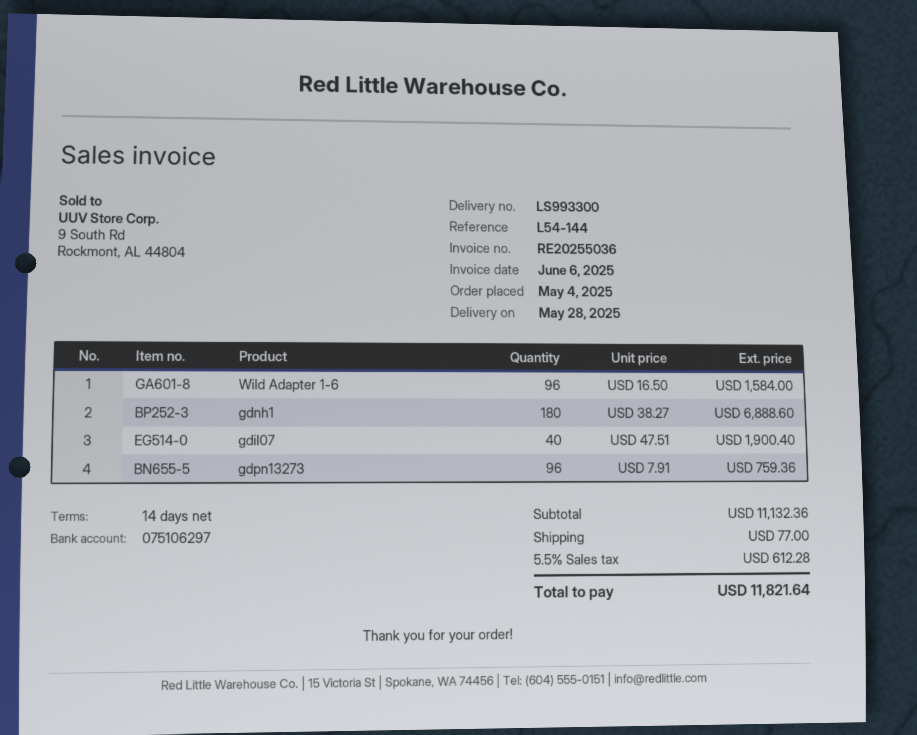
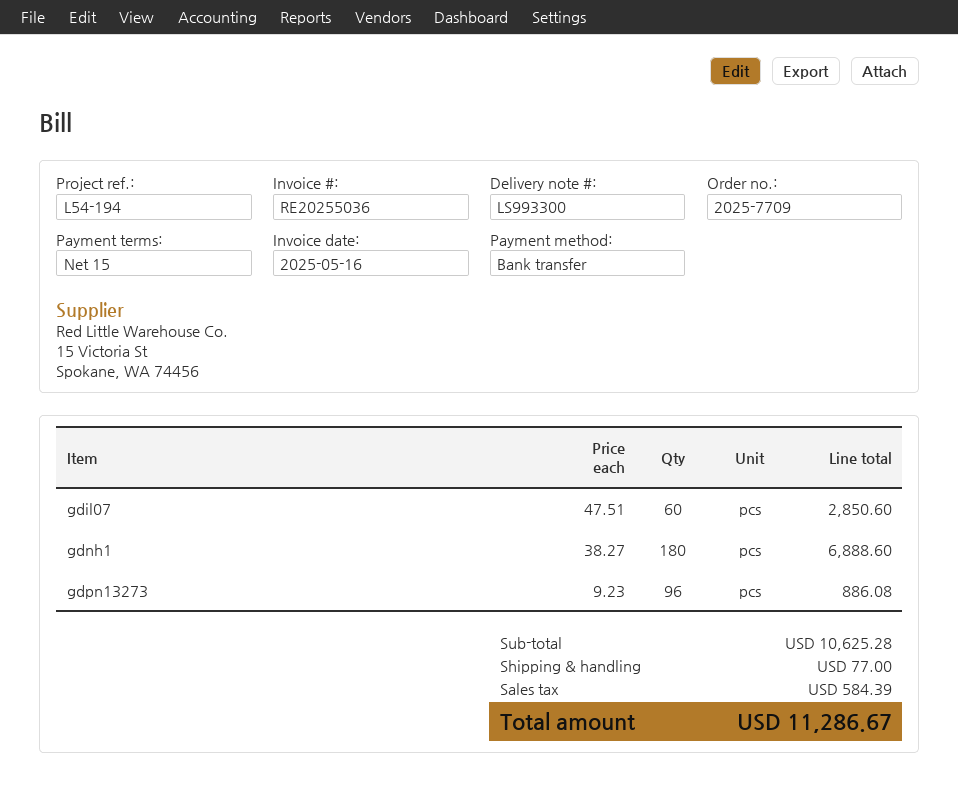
invoice date: 2025-06-06 -> 2025-05-16
payment terms: 14 days -> 15 days
reference: L54-144 -> L54-194
Wild Adapter 1-6: 96 x 16.50 = 1584.00 -> none
gdil07: 40 x 47.51 = 1900.40 -> 60 x 47.51 = 2850.60
gdpn13273: 96 x 7.91 = 759.36 -> 96 x 9.23 = 886.08
subtotal: 11132.36 -> 10625.28
tax: 612.28 -> 584.39
total: 11821.64 -> 11286.67

